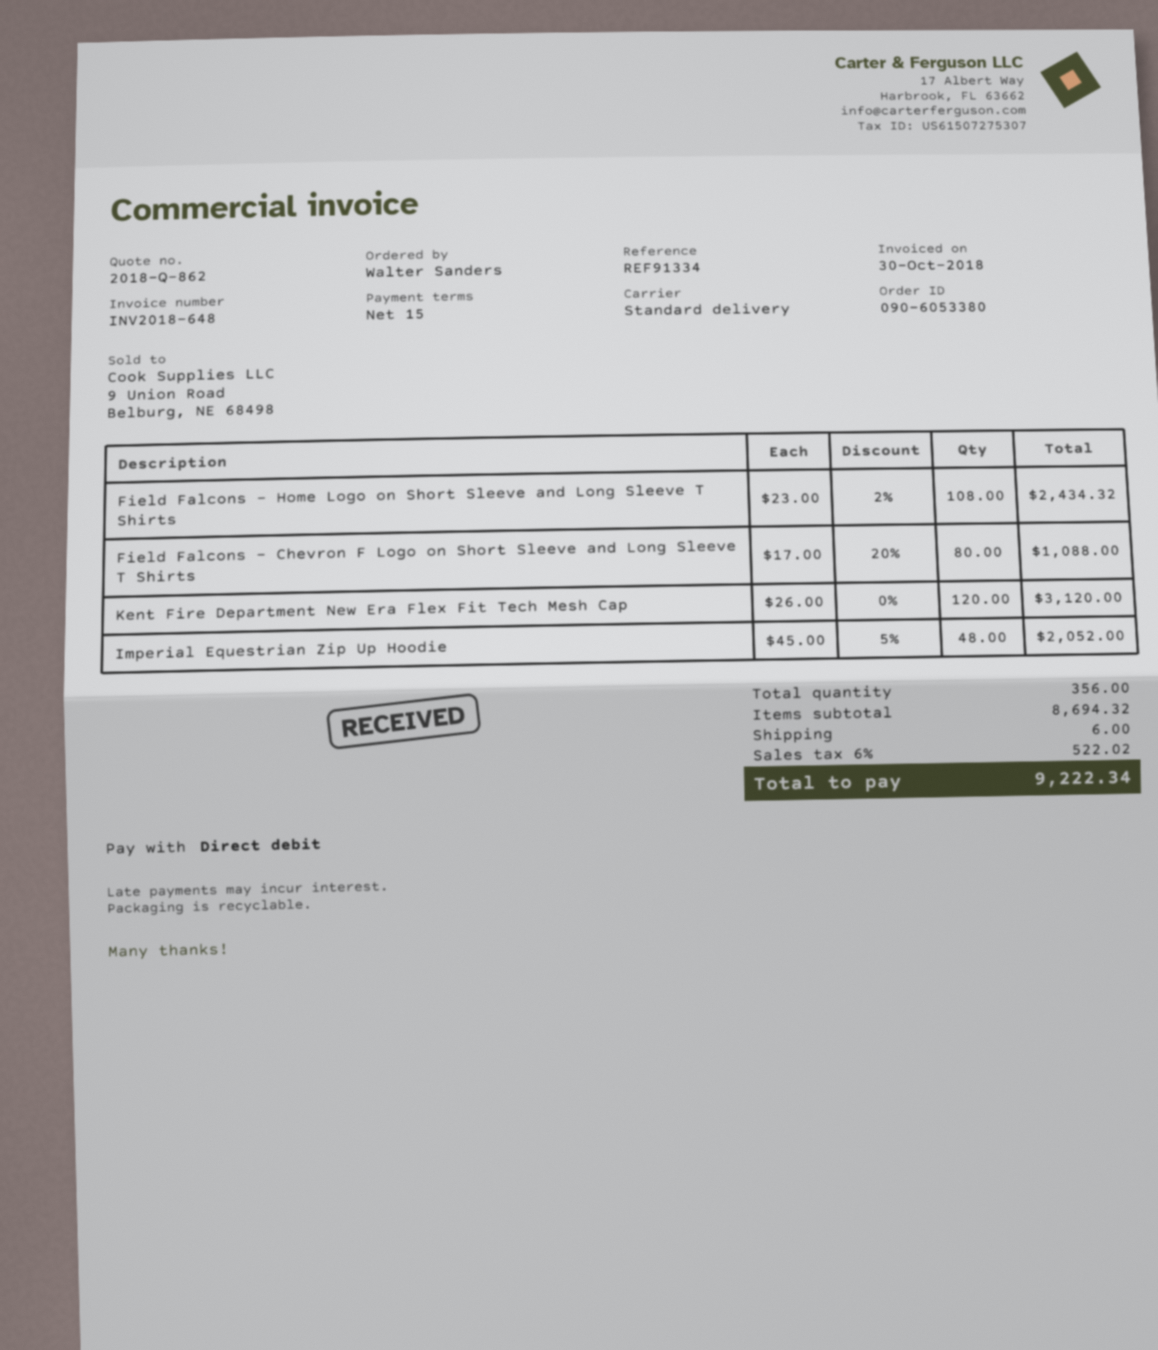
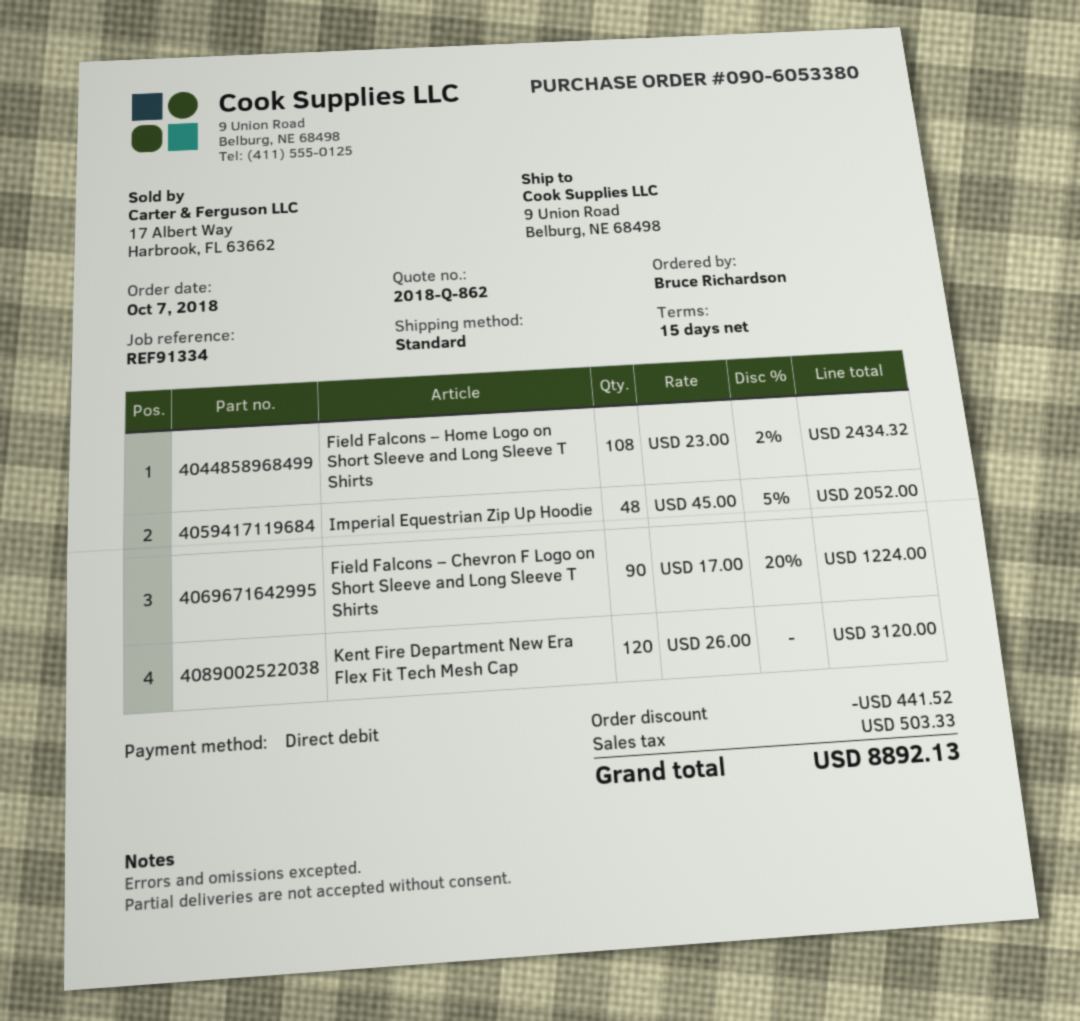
ordered by: Walter Sanders -> Bruce Richardson
Field Falcons – Chevron F Logo on Short Sleeve and Long Sleeve T Shirts: 80 x 17.00 - 20% = 1088.00 -> 90 x 17.00 - 20% = 1224.00
discount: none -> 441.52
shipping: 6.00 -> none
tax: 522.02 -> 503.33
total: 9222.34 -> 8892.13

